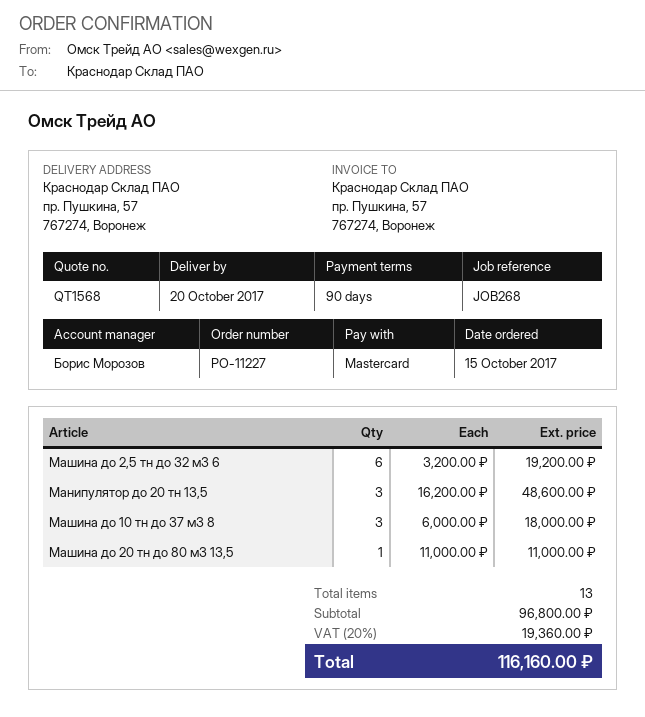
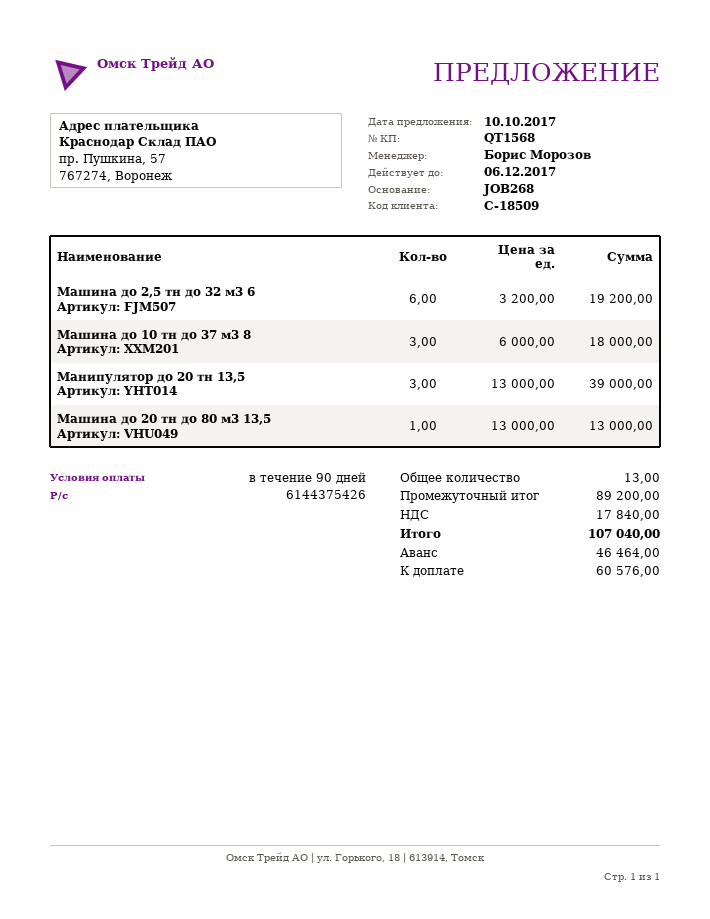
Манипулятор до 20 тн 13,5: 3 x 16200.00 = 48600.00 -> 3 x 13000.00 = 39000.00
Машина до 20 тн до 80 м3 13,5: 1 x 11000.00 = 11000.00 -> 1 x 13000.00 = 13000.00
subtotal: 96800.00 -> 89200.00
tax: 19360.00 -> 17840.00
total: 116160.00 -> 107040.00

